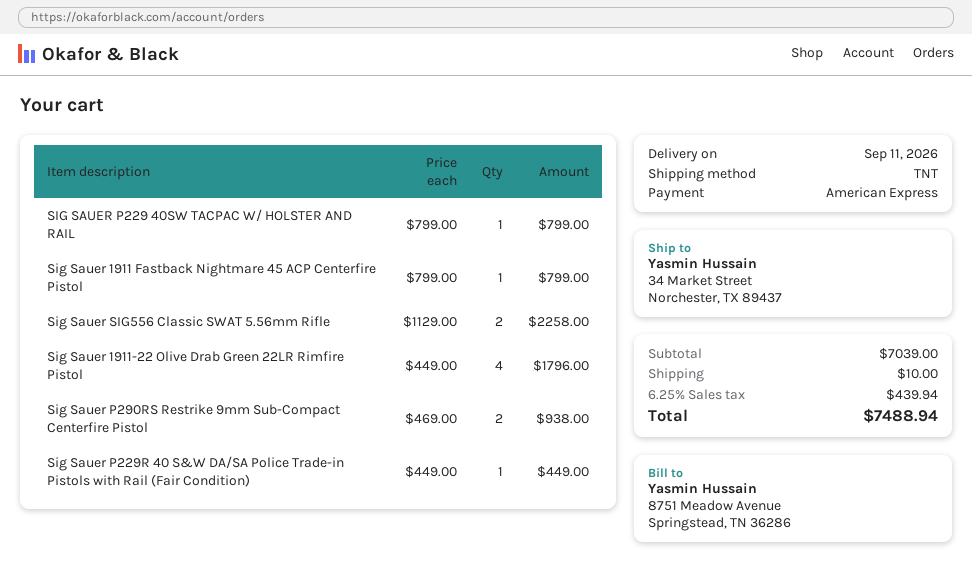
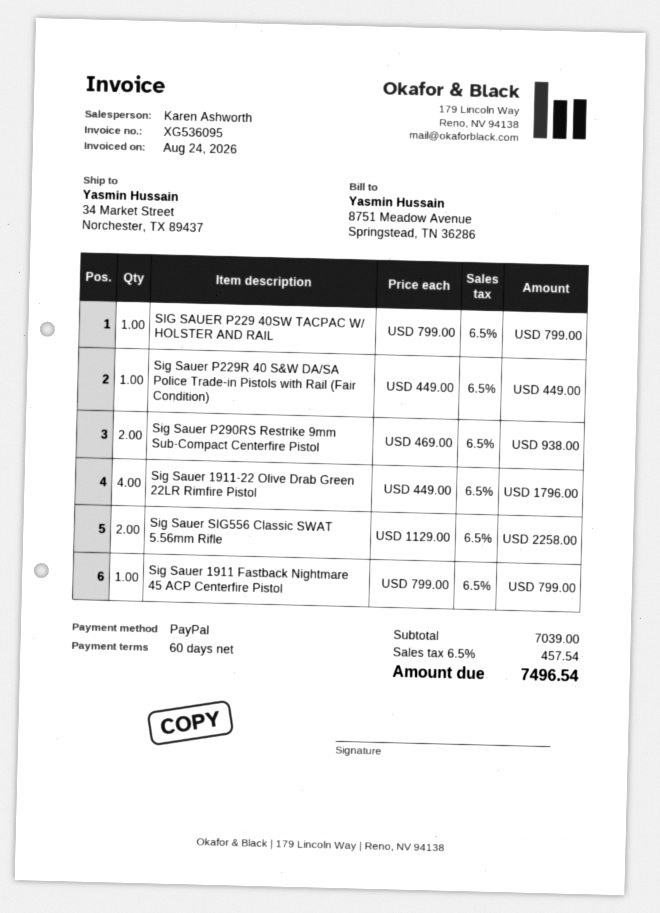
payment method: American Express -> PayPal
shipping: 10.00 -> none
tax: 6.25% = 439.94 -> 6.5% = 457.54
total: 7488.94 -> 7496.54

